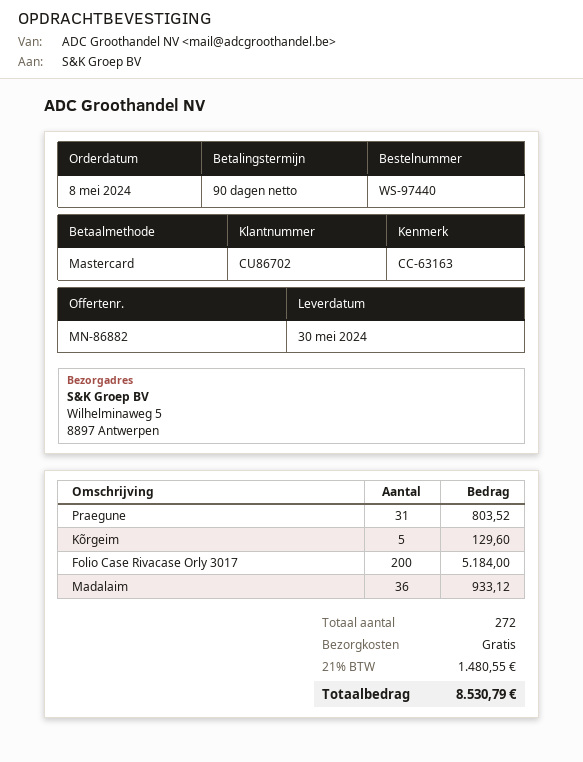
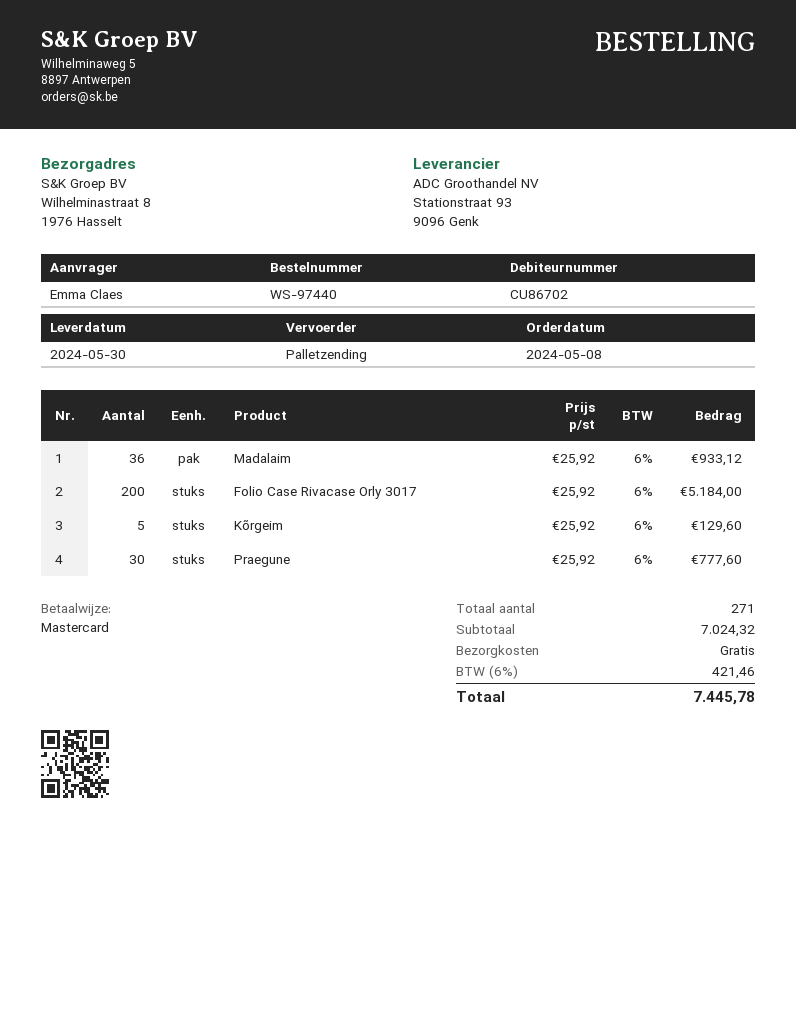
ship to: Wilhelminaweg 5, 8897 Antwerpen -> Wilhelminastraat 8, 1976 Hasselt
Praegune: 31 for 803.52 -> 30 for 777.60
total quantity: 272 -> 271
tax: 21% = 1480.55 -> 6% = 421.46
total: 8530.79 -> 7445.78

